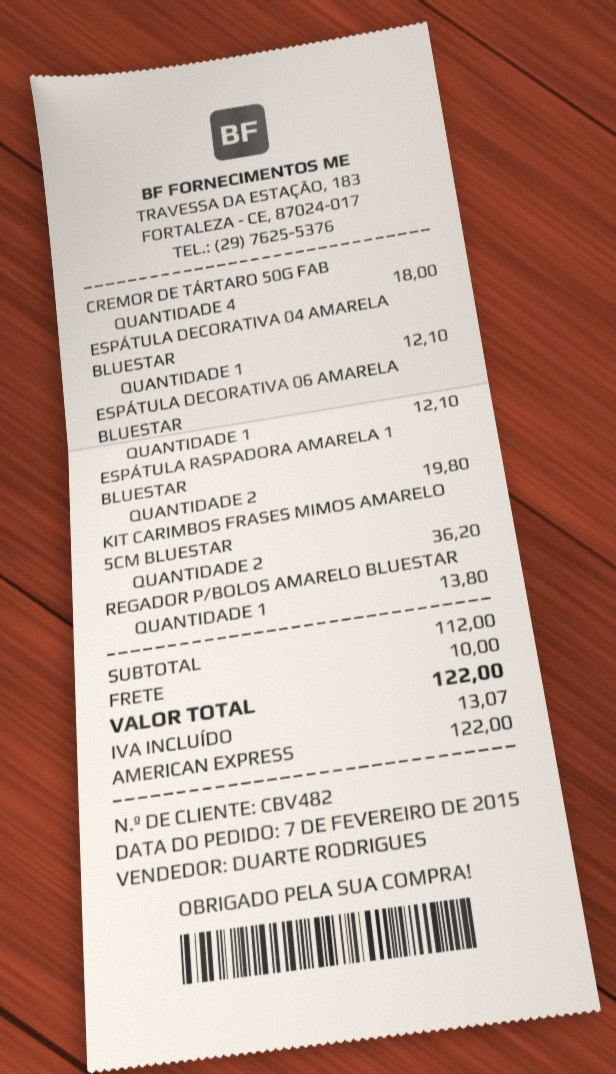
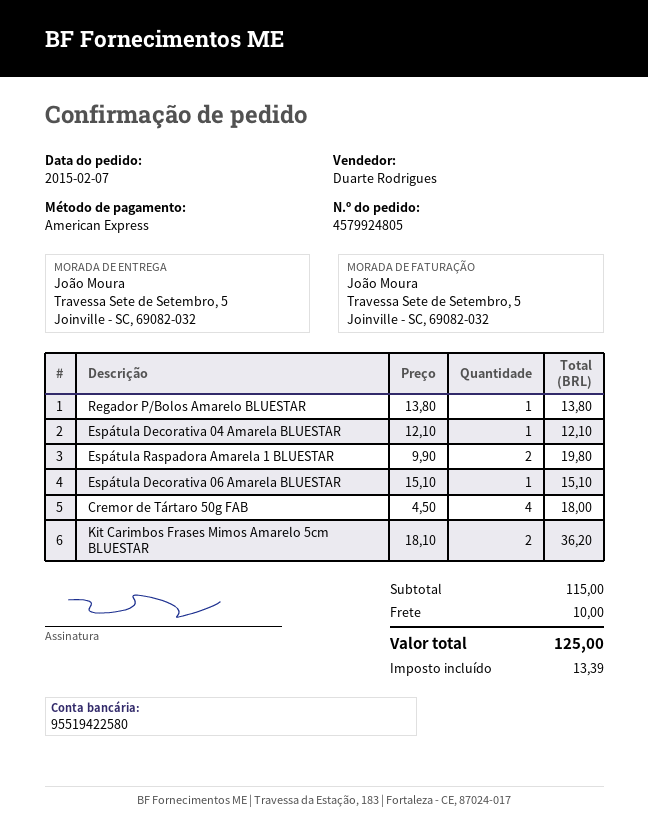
ESPÁTULA DECORATIVA 06 AMARELA BLUESTAR: 1 for 12.10 -> 1 for 15.10
subtotal: 112.00 -> 115.00
tax: 13.07 -> 13.39
total: 122.00 -> 125.00

